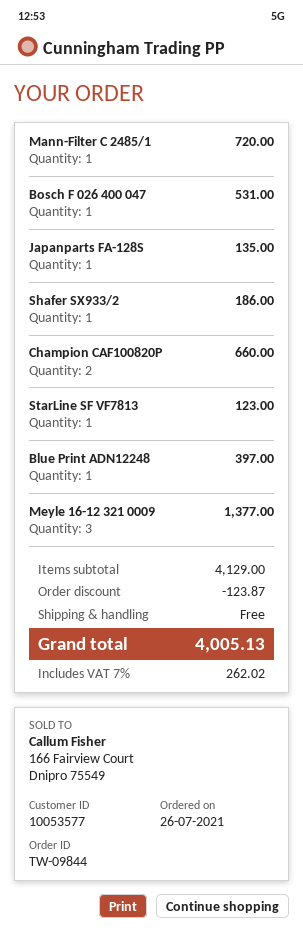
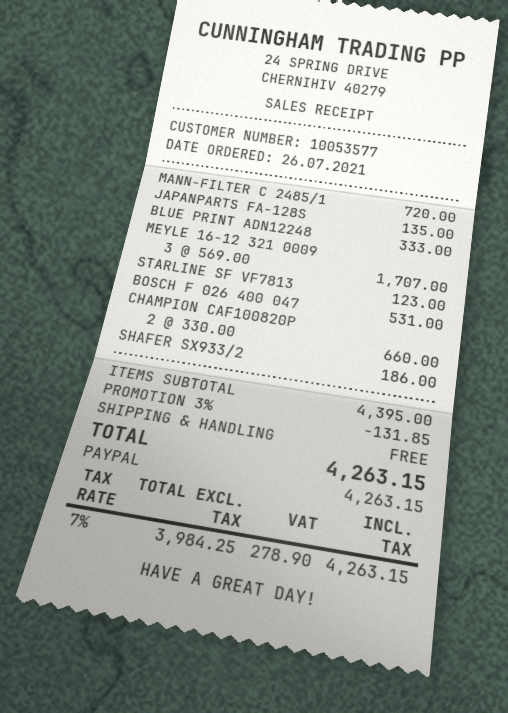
Blue Print ADN12248: 1 for 397.00 -> 1 for 333.00
Meyle 16-12 321 0009: 3 for 1377.00 -> 3 for 1707.00
subtotal: 4129.00 -> 4395.00
discount: 123.87 -> 131.85
tax: 7% = 262.02 -> 7% = 278.90
total: 4005.13 -> 4263.15

